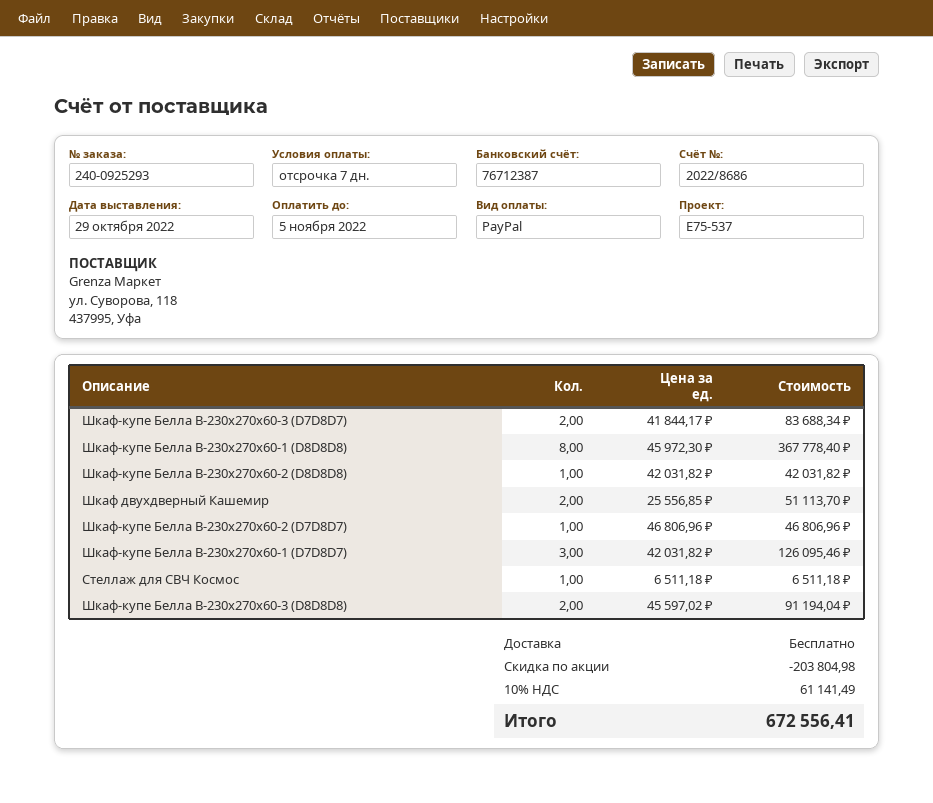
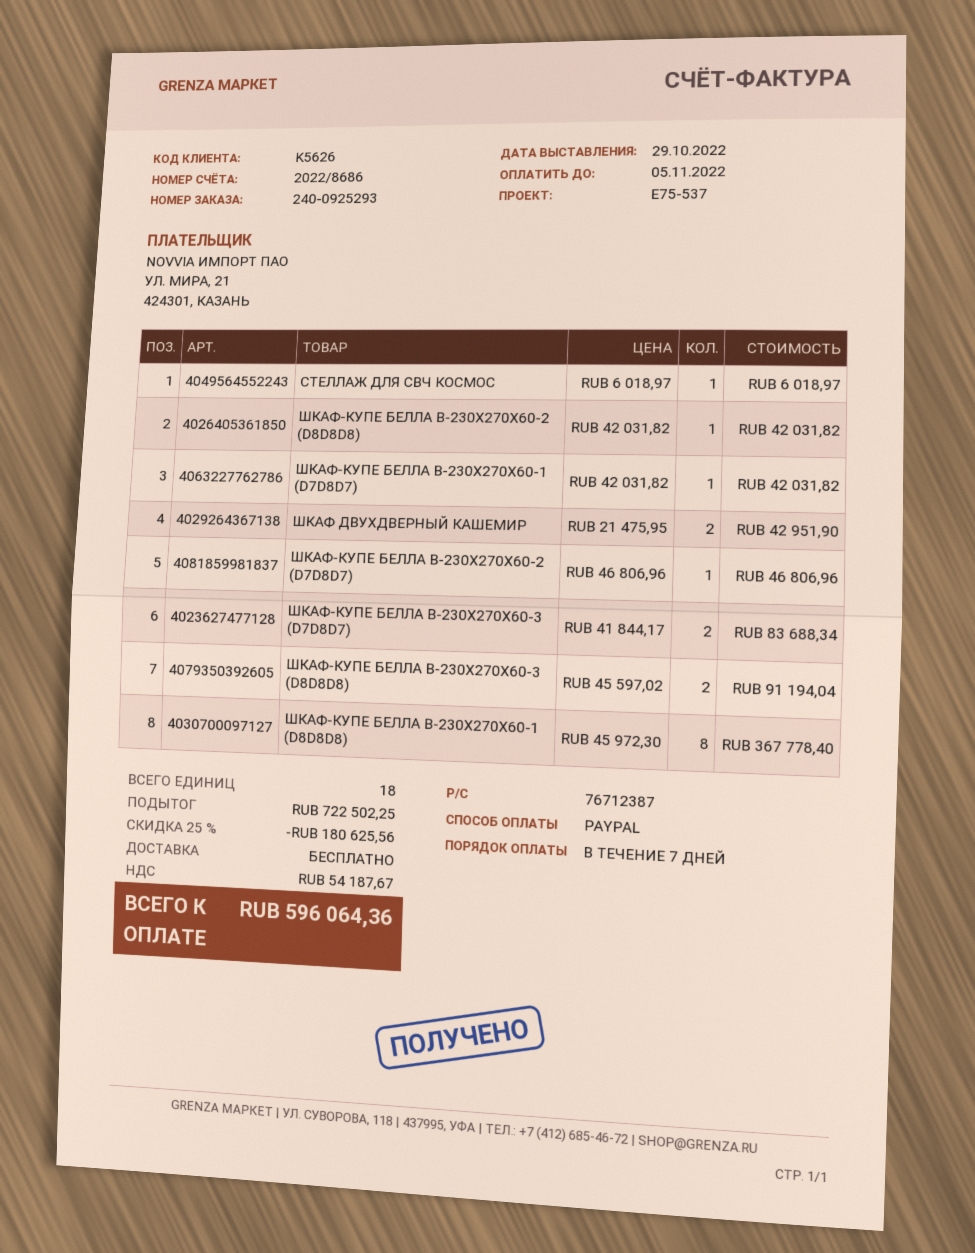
Шкаф двухдверный Кашемир: 2 x 25556.85 = 51113.70 -> 2 x 21475.95 = 42951.90
Шкаф-купе Белла B-230х270х60-1 (D7D8D7): 3 x 42031.82 = 126095.46 -> 1 x 42031.82 = 42031.82
Стеллаж для СВЧ Космос: 1 x 6511.18 = 6511.18 -> 1 x 6018.97 = 6018.97
discount: 203804.98 -> 180625.56
tax: 61141.49 -> 54187.67
total: 672556.41 -> 596064.36

